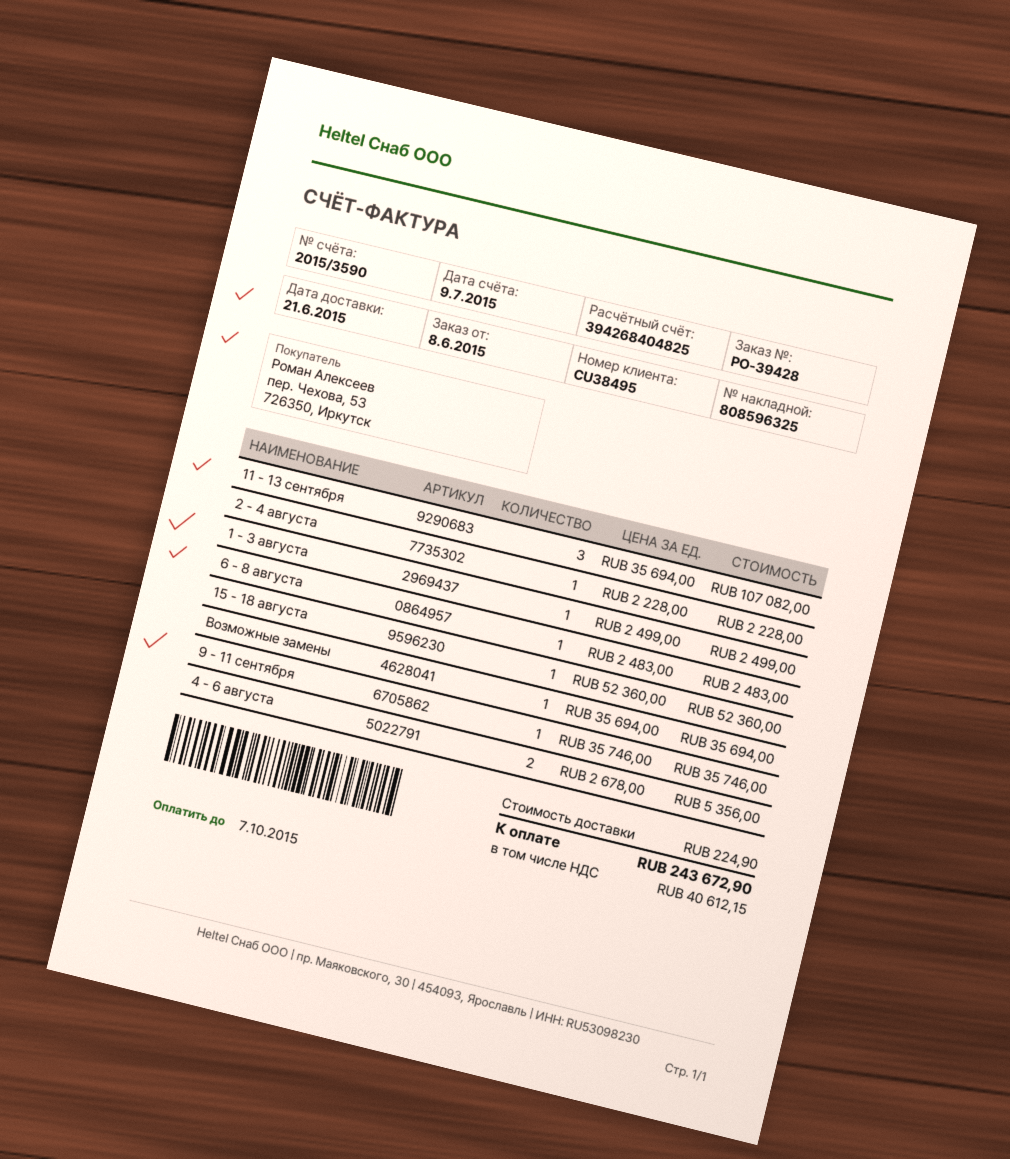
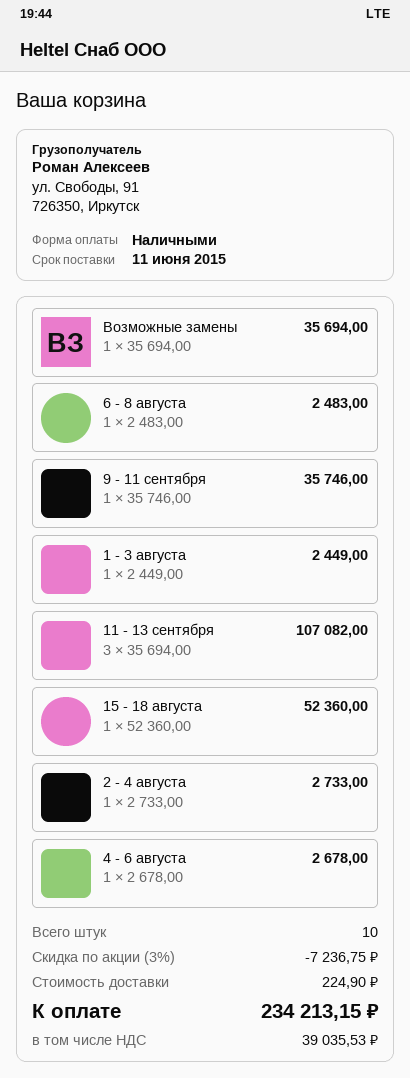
delivery date: 2015-06-21 -> 2015-06-11
2 - 4 августа: 1 x 2228.00 = 2228.00 -> 1 x 2733.00 = 2733.00
1 - 3 августа: 1 x 2499.00 = 2499.00 -> 1 x 2449.00 = 2449.00
4 - 6 августа: 2 x 2678.00 = 5356.00 -> 1 x 2678.00 = 2678.00
discount: none -> 3% = 7236.75
tax: 40612.15 -> 39035.53
total: 243672.90 -> 234213.15

